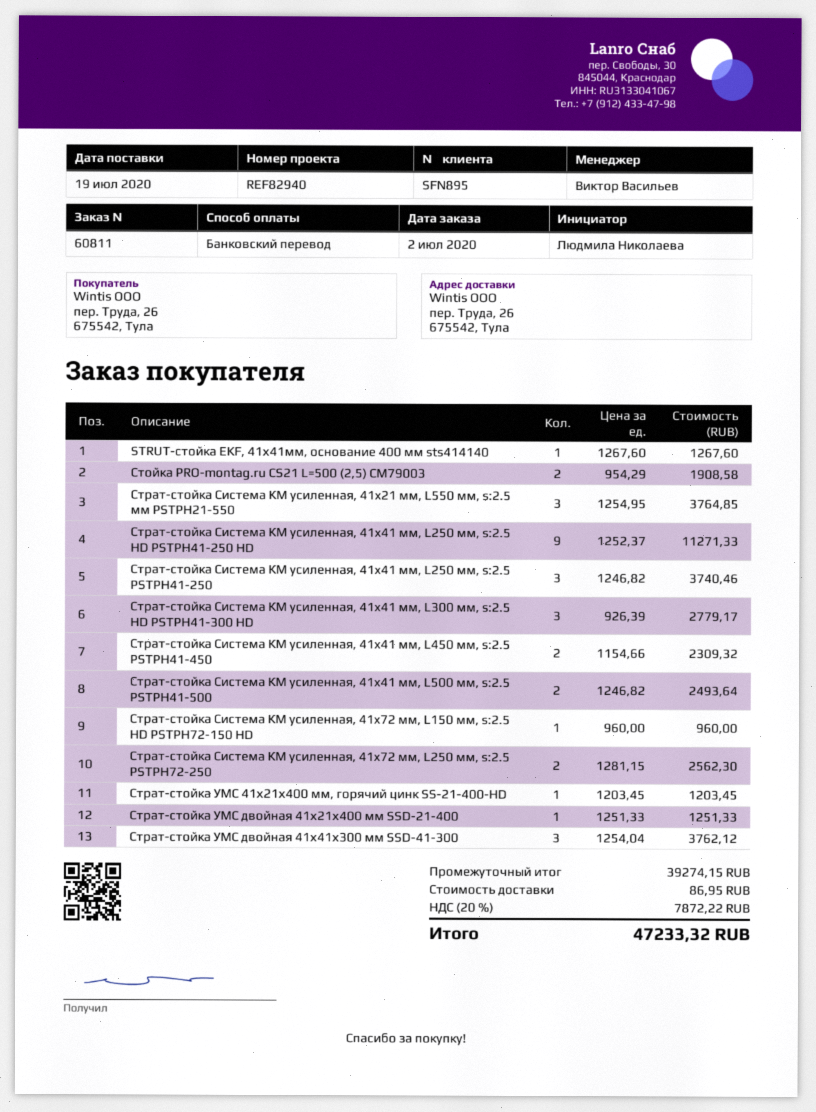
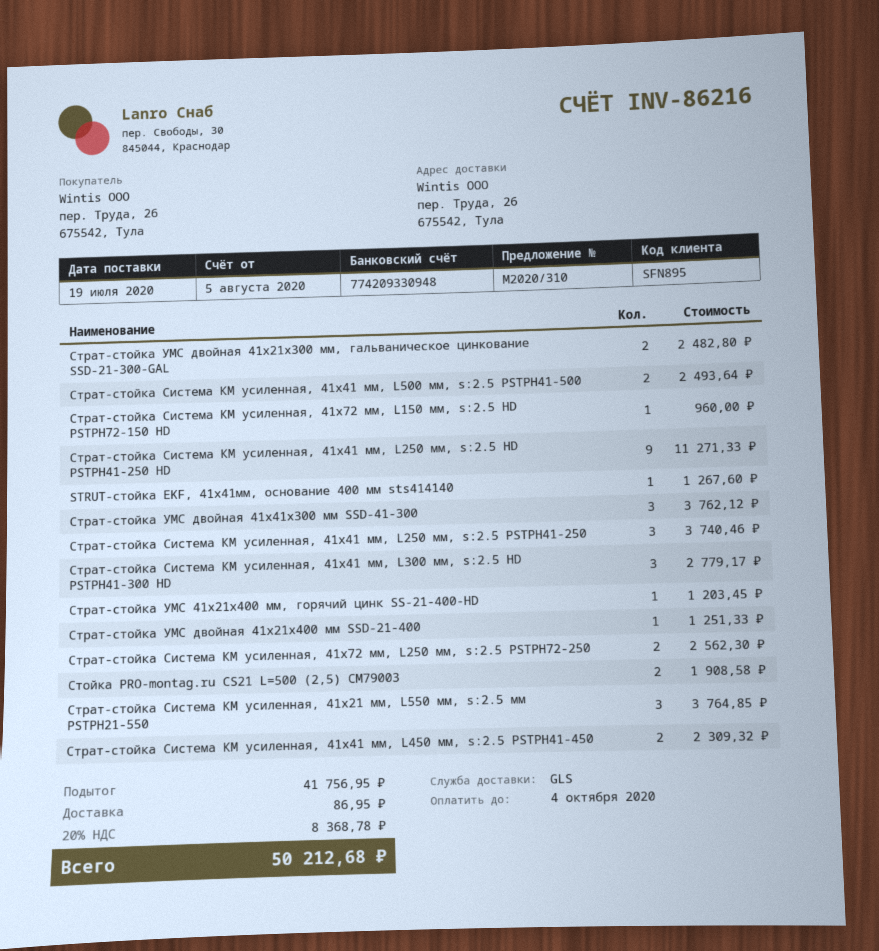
Страт-стойка УМС двойная 41х21х300 мм, гальваническое цинкование SSD-21-300-GAL: none -> 2 for 2482.80
subtotal: 39274.15 -> 41756.95
tax: 20% = 7872.22 -> 20% = 8368.78
total: 47233.32 -> 50212.68

